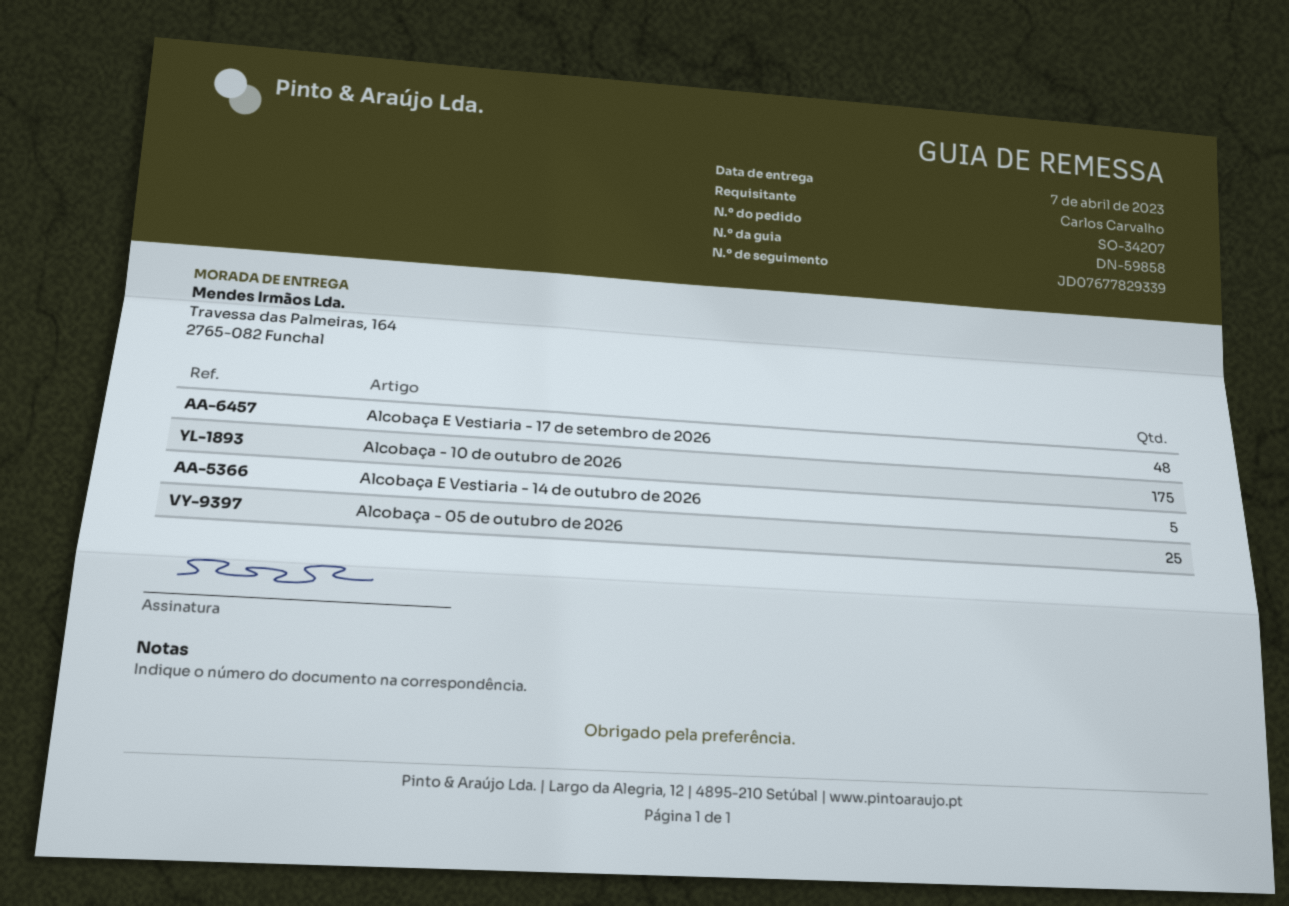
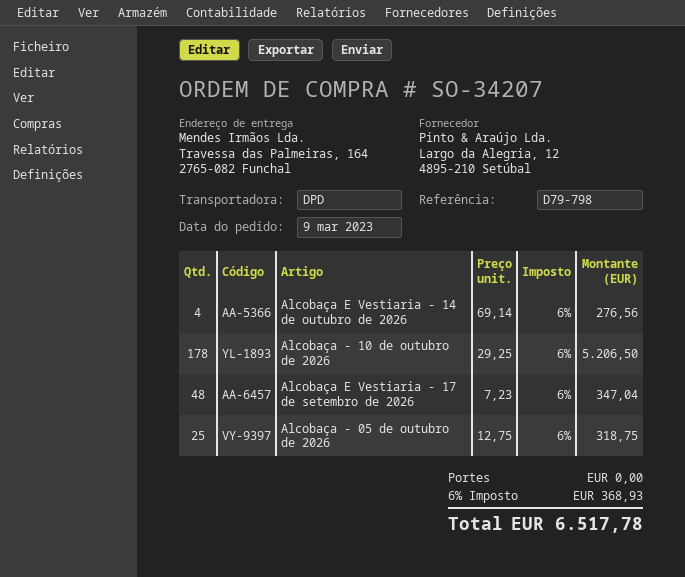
Alcobaça - 10 de outubro de 2026: 175 -> 178
Alcobaça E Vestiaria - 14 de outubro de 2026: 5 -> 4

